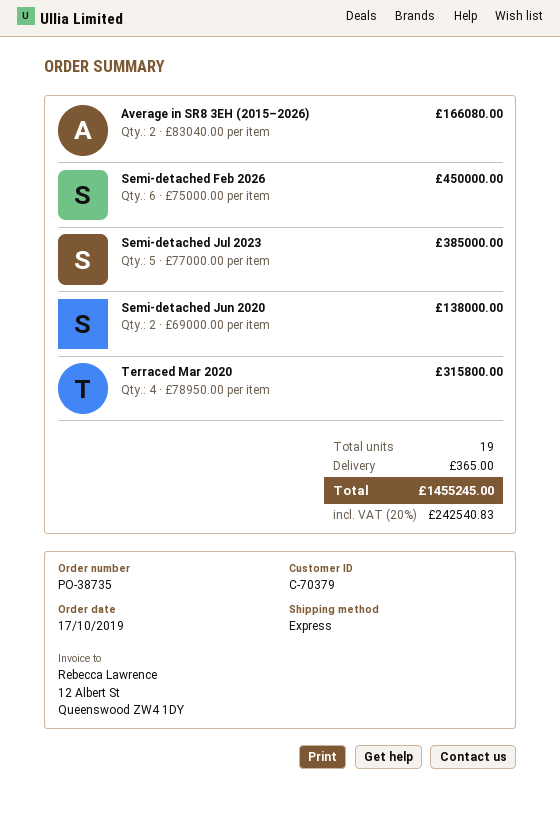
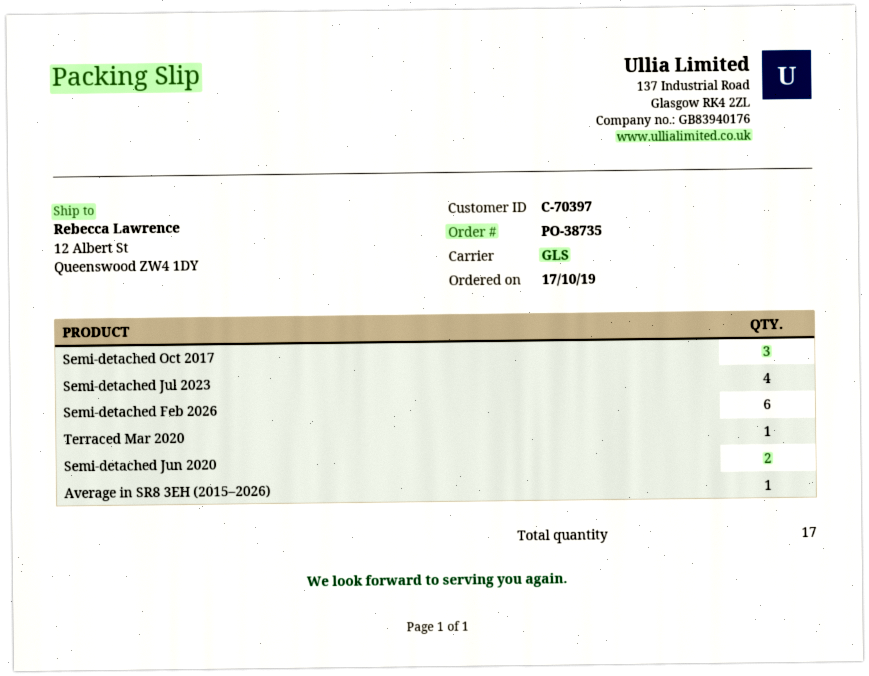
customer number: C-70379 -> C-70397
shipping method: express -> GLS
Average in SR8 3EH (2015–2026): 2 -> 1
Semi-detached Jul 2023: 5 -> 4
Terraced Mar 2020: 4 -> 1
Semi-detached Oct 2017: none -> 3
total quantity: 19 -> 17

